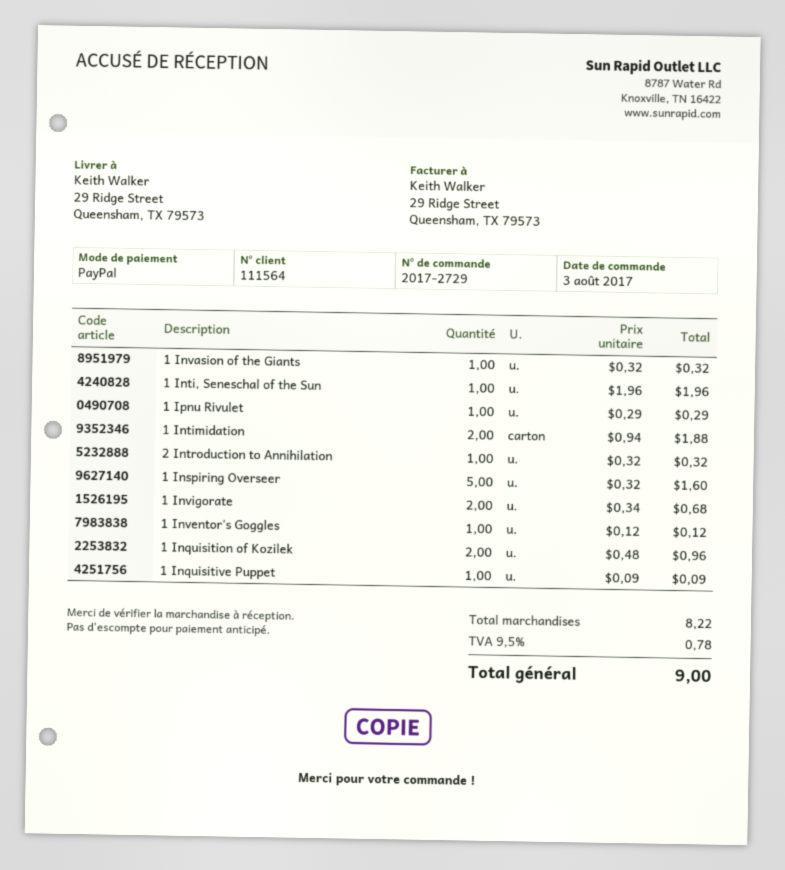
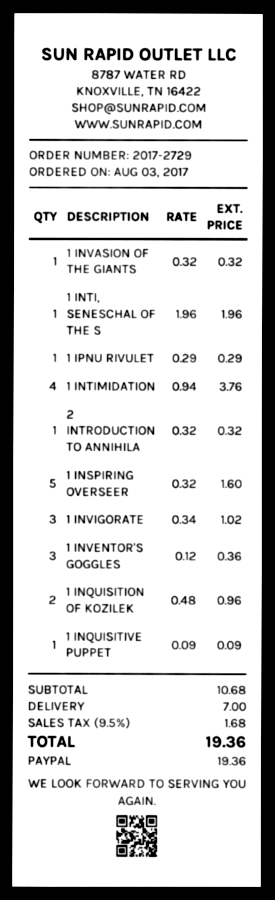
1 Intimidation: 2 x 0.94 = 1.88 -> 4 x 0.94 = 3.76
1 Invigorate: 2 x 0.34 = 0.68 -> 3 x 0.34 = 1.02
1 Inventor's Goggles: 1 x 0.12 = 0.12 -> 3 x 0.12 = 0.36
subtotal: 8.22 -> 10.68
shipping: none -> 7.00
tax: 9.5% = 0.78 -> 9.5% = 1.68
total: 9.00 -> 19.36

